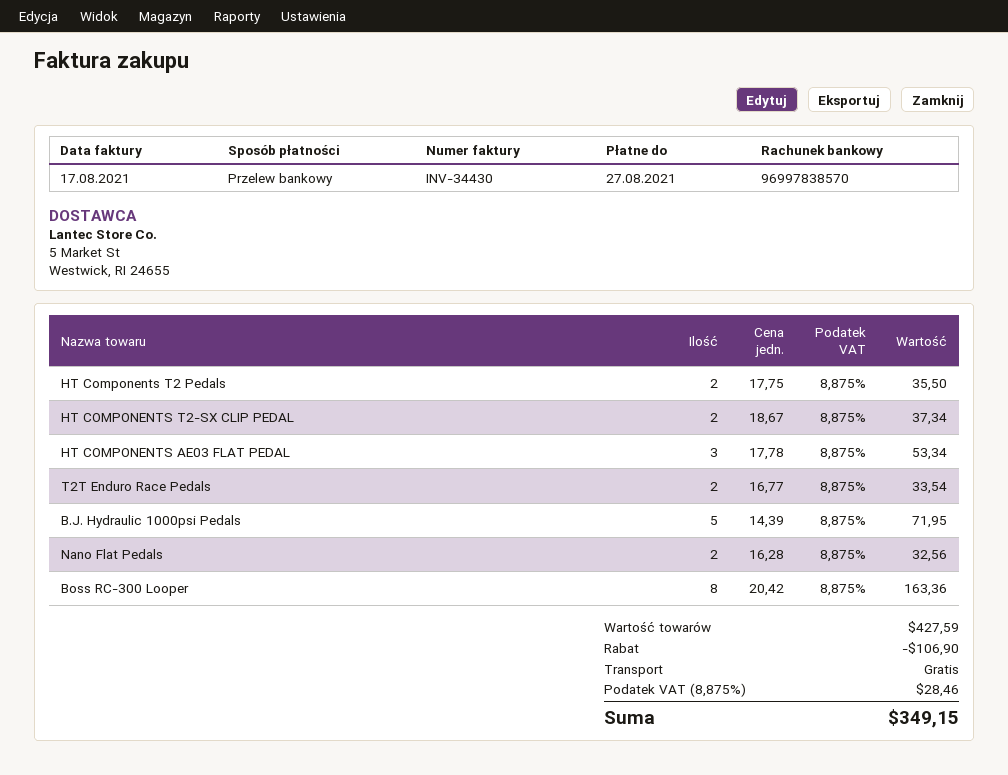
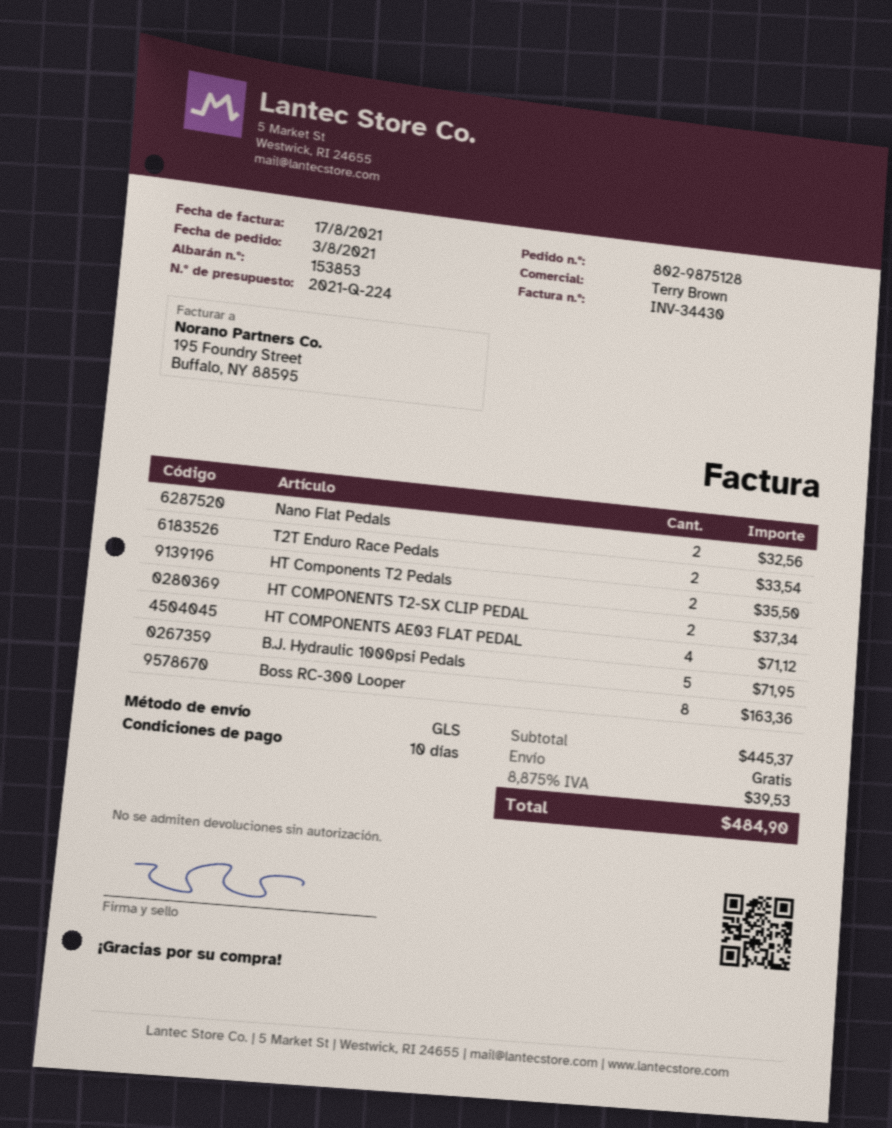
HT COMPONENTS AE03 FLAT PEDAL: 3 for 53.34 -> 4 for 71.12
subtotal: 427.59 -> 445.37
discount: 106.90 -> none
tax: 8.875% = 28.46 -> 8.875% = 39.53
total: 349.15 -> 484.90

